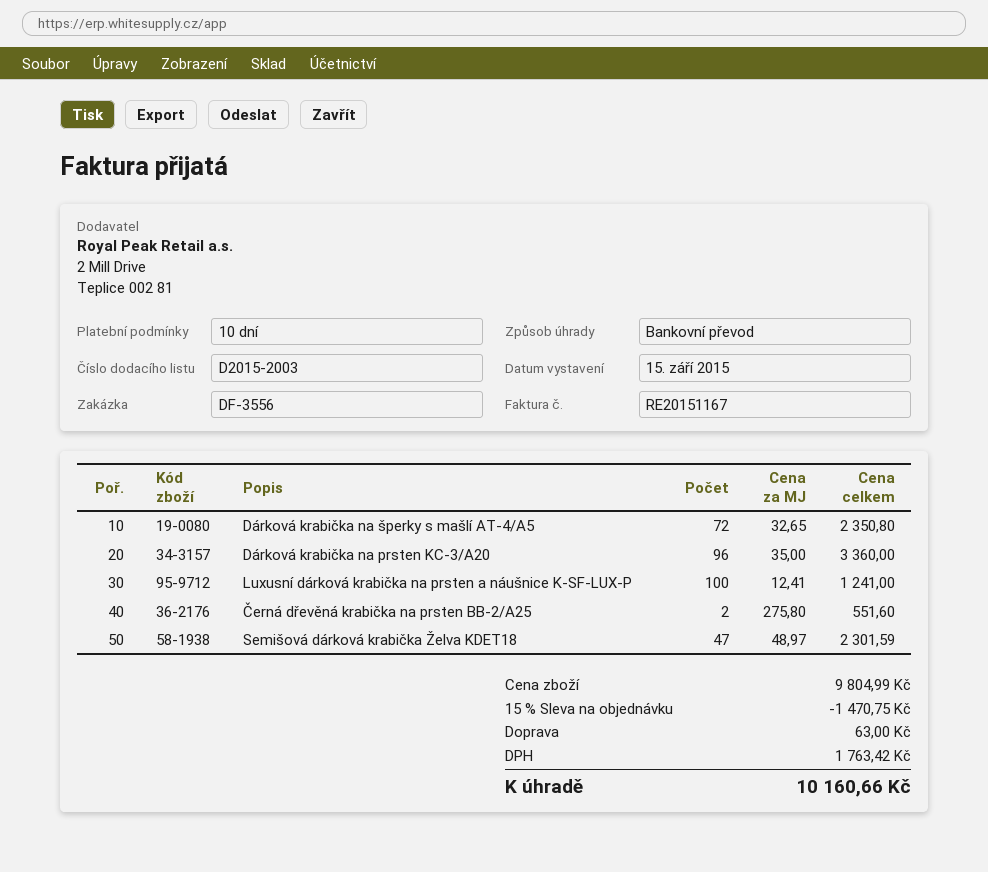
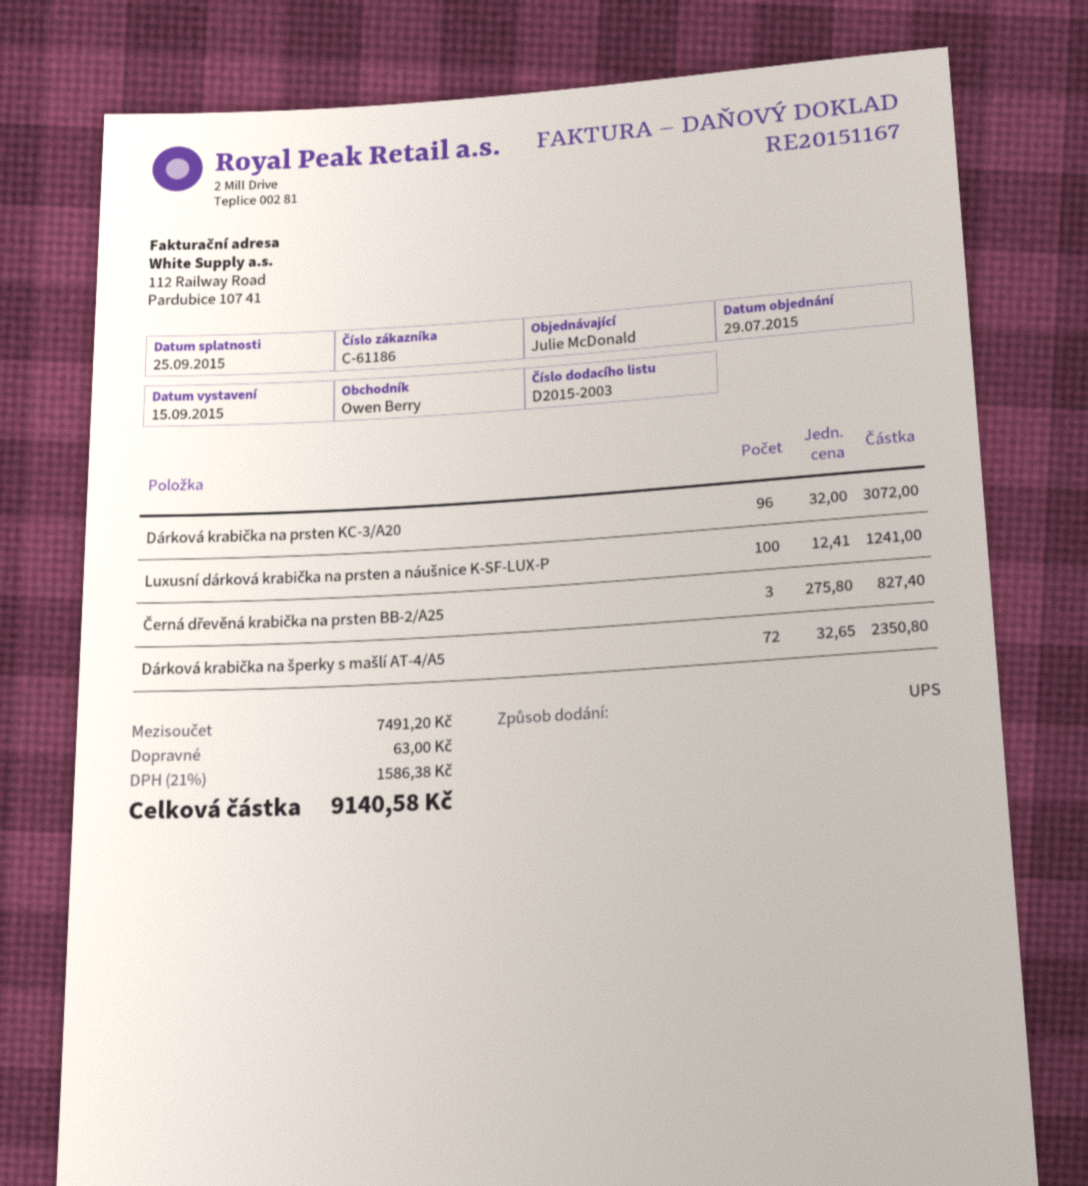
Dárková krabička na prsten KC-3/A20: 96 x 35.00 = 3360.00 -> 96 x 32.00 = 3072.00
Černá dřevěná krabička na prsten BB-2/A25: 2 x 275.80 = 551.60 -> 3 x 275.80 = 827.40
Semišová dárková krabička Želva KDET18: 47 x 48.97 = 2301.59 -> none
subtotal: 9804.99 -> 7491.20
discount: 15% = 1470.75 -> none
tax: 1763.42 -> 1586.38
total: 10160.66 -> 9140.58

